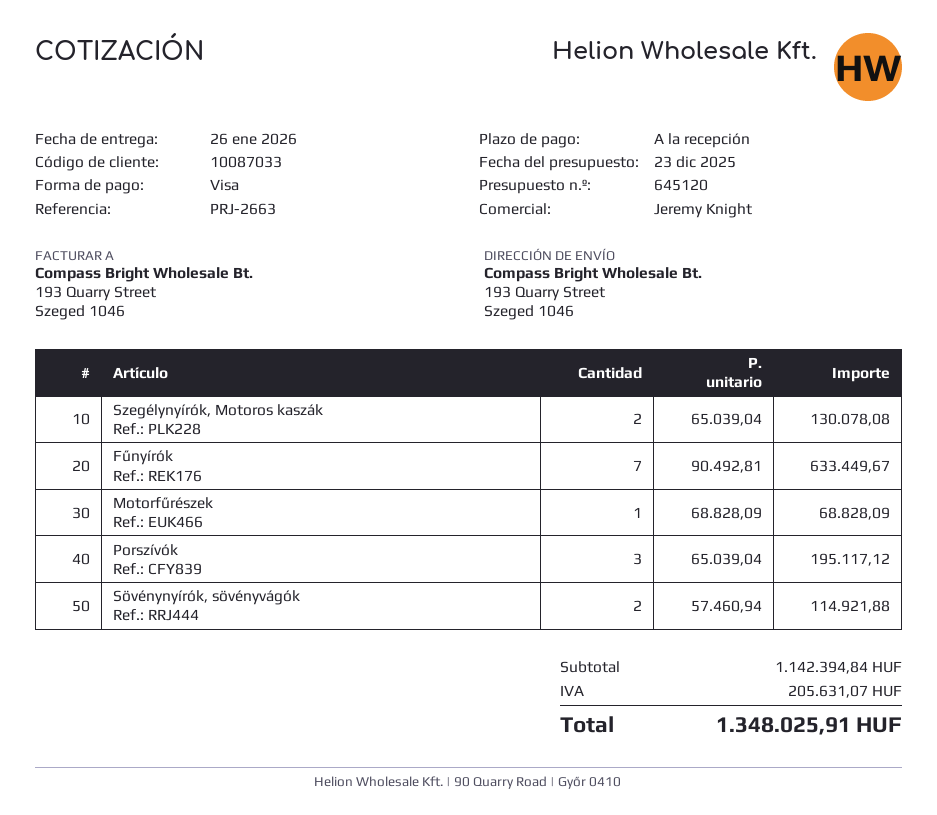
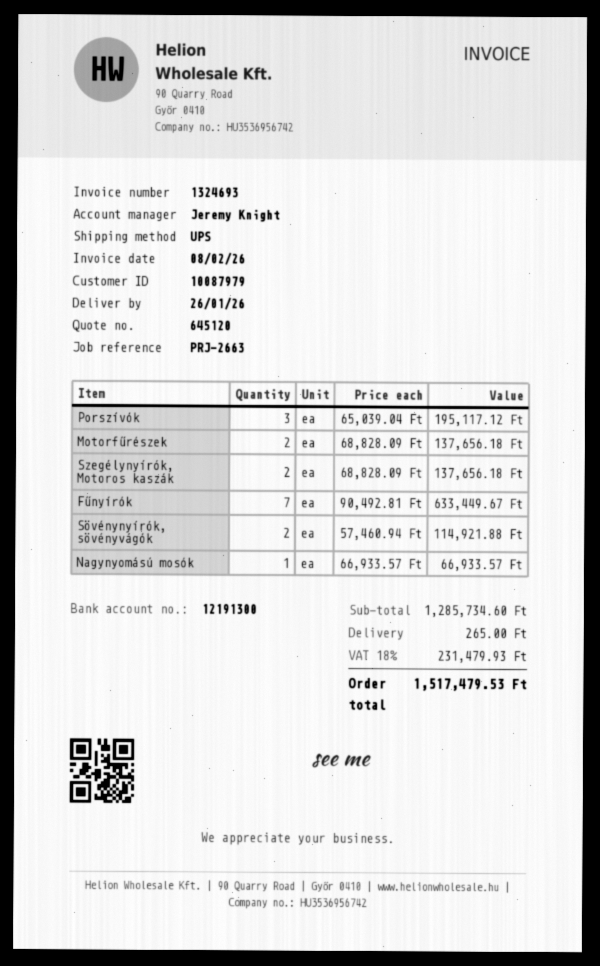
customer number: 10087033 -> 10087979
Szegélynyírók, Motoros kaszák: 2 x 65039.04 = 130078.08 -> 2 x 68828.09 = 137656.18
Motorfűrészek: 1 x 68828.09 = 68828.09 -> 2 x 68828.09 = 137656.18
Nagynyomású mosók: none -> 1 x 66933.57 = 66933.57
subtotal: 1142394.84 -> 1285734.60
shipping: none -> 265.00
tax: 205631.07 -> 231479.93
total: 1348025.91 -> 1517479.53

